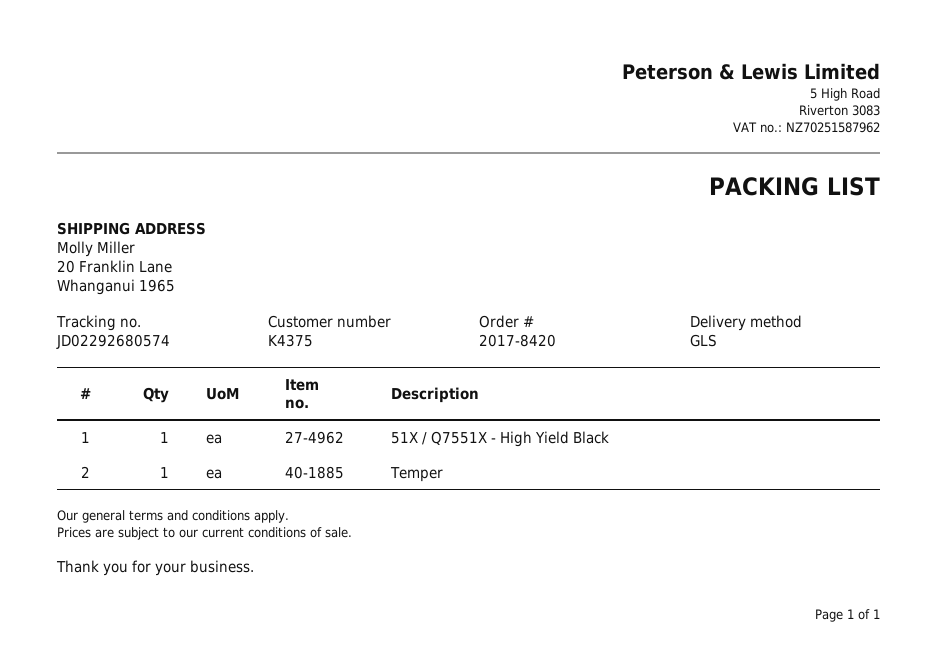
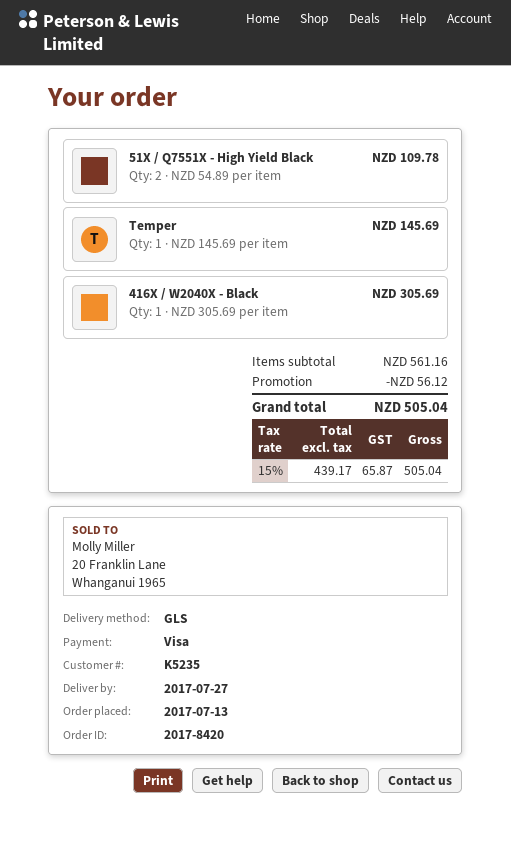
customer number: K4375 -> K5235
51X / Q7551X - High Yield Black: 1 -> 2
416X / W2040X - Black: none -> 1

